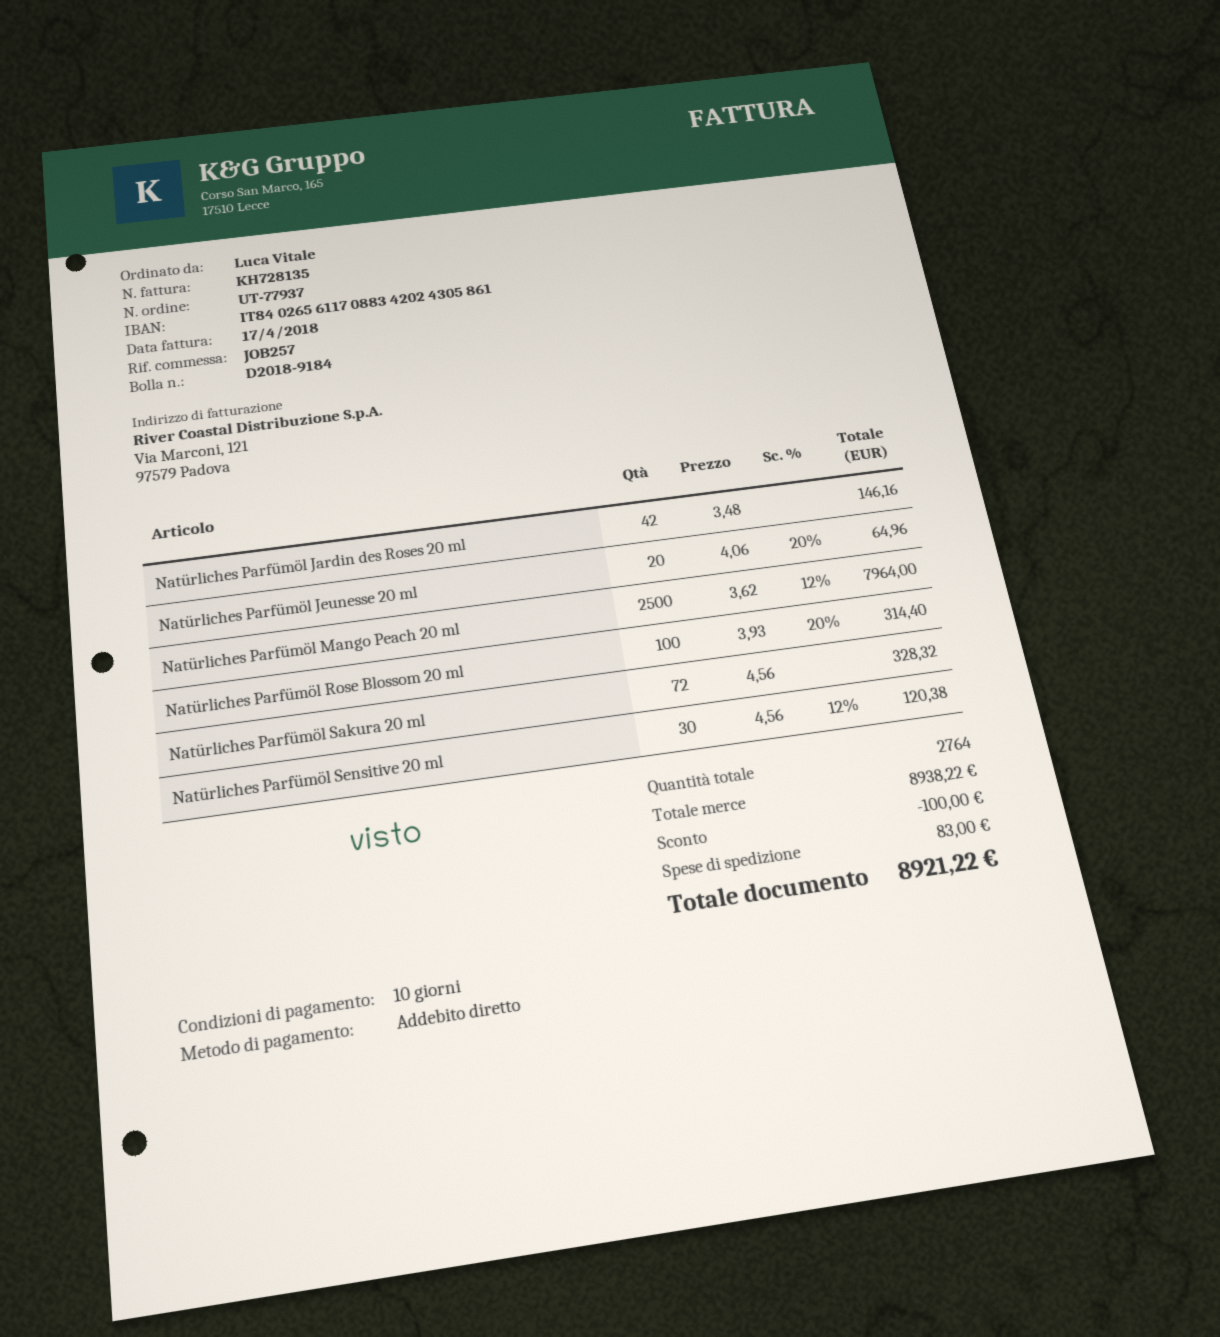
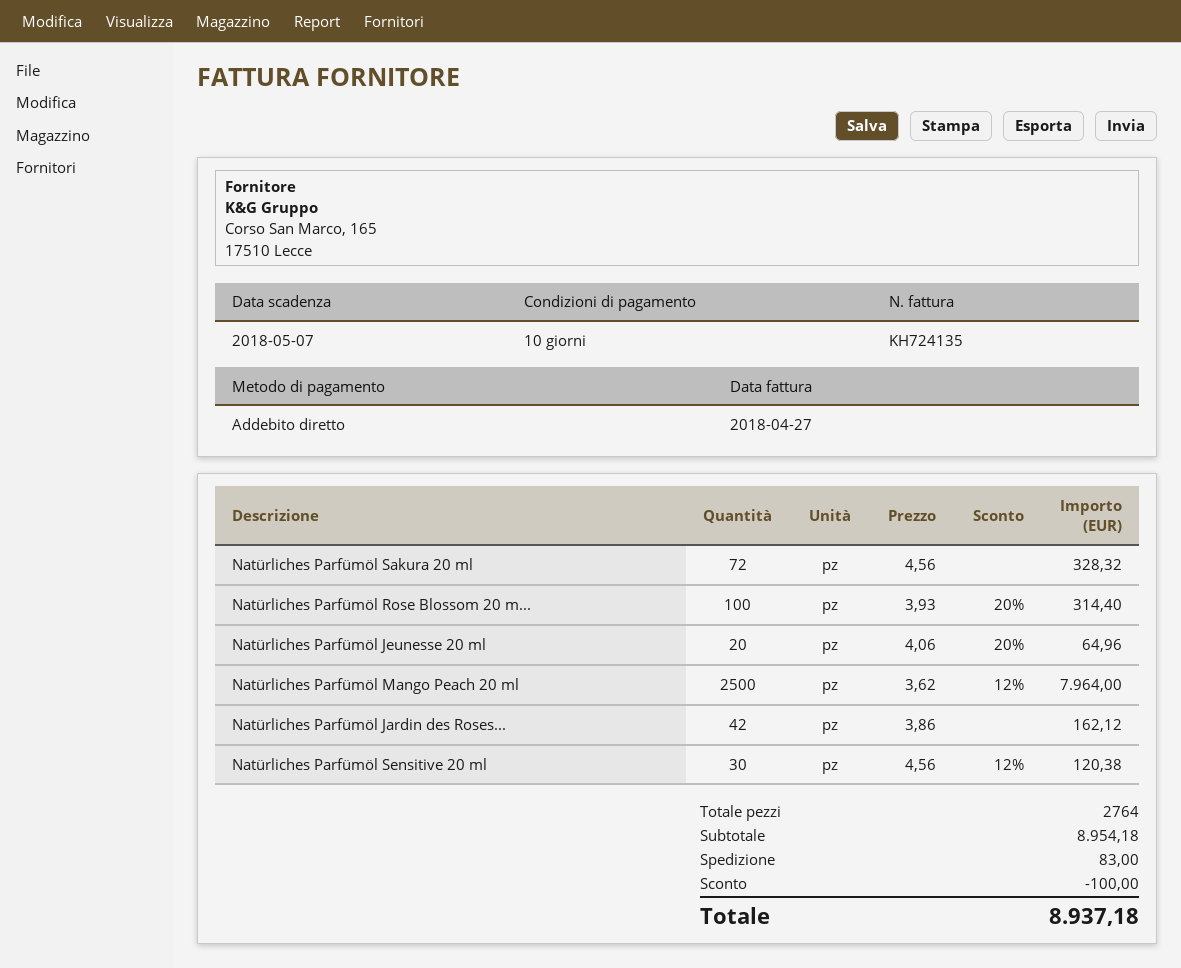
invoice number: KH728135 -> KH724135
invoice date: 2018-04-17 -> 2018-04-27
Natürliches Parfümöl Jardin des Roses 20 ml: 42 x 3.48 = 146.16 -> 42 x 3.86 = 162.12
subtotal: 8938.22 -> 8954.18
total: 8921.22 -> 8937.18

